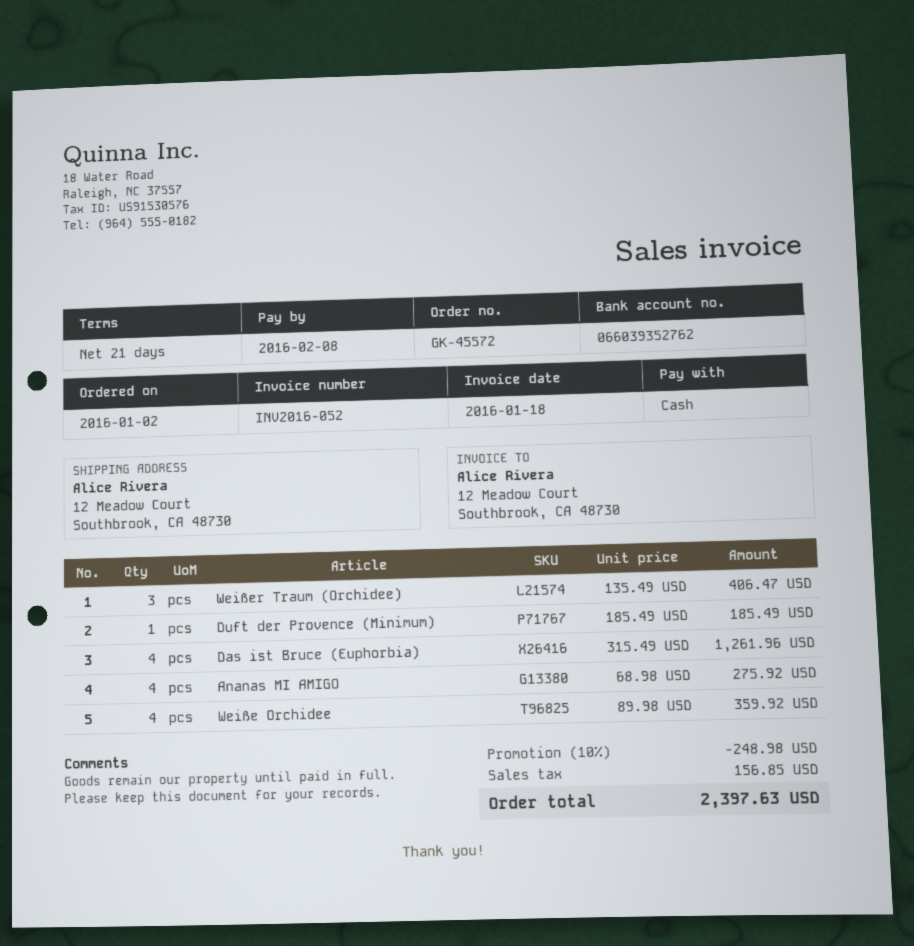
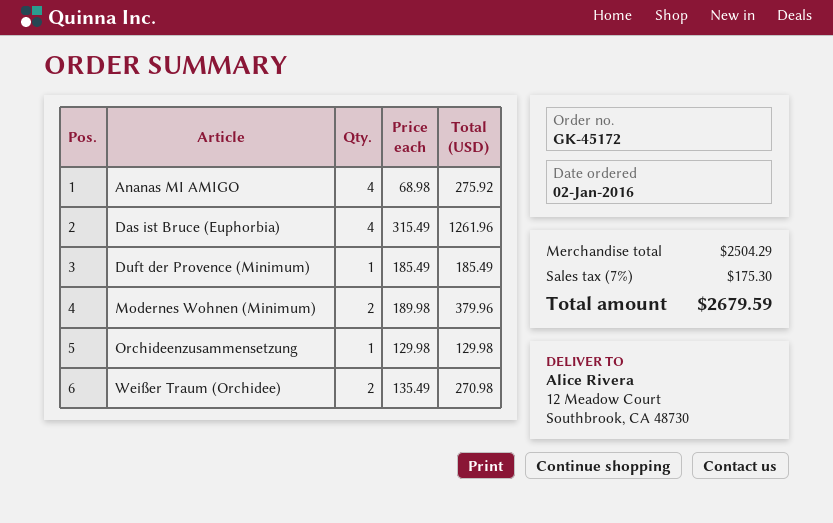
order number: GK-45572 -> GK-45172
Weißer Traum (Orchidee): 3 x 135.49 = 406.47 -> 2 x 135.49 = 270.98
Weiße Orchidee: 4 x 89.98 = 359.92 -> none
Modernes Wohnen (Minimum): none -> 2 x 189.98 = 379.96
Orchideenzusammensetzung: none -> 1 x 129.98 = 129.98
discount: 10% = 248.98 -> none
tax: 156.85 -> 175.30
total: 2397.63 -> 2679.59

